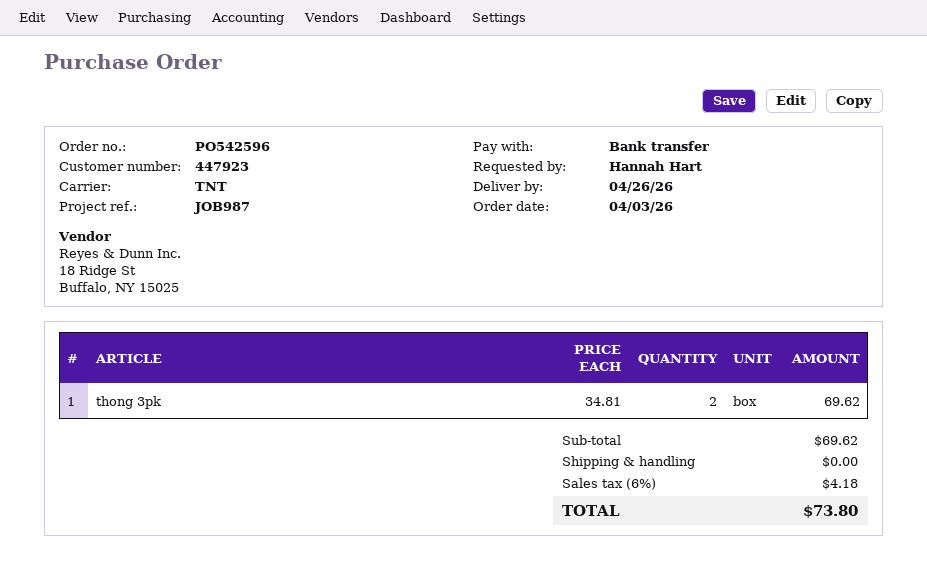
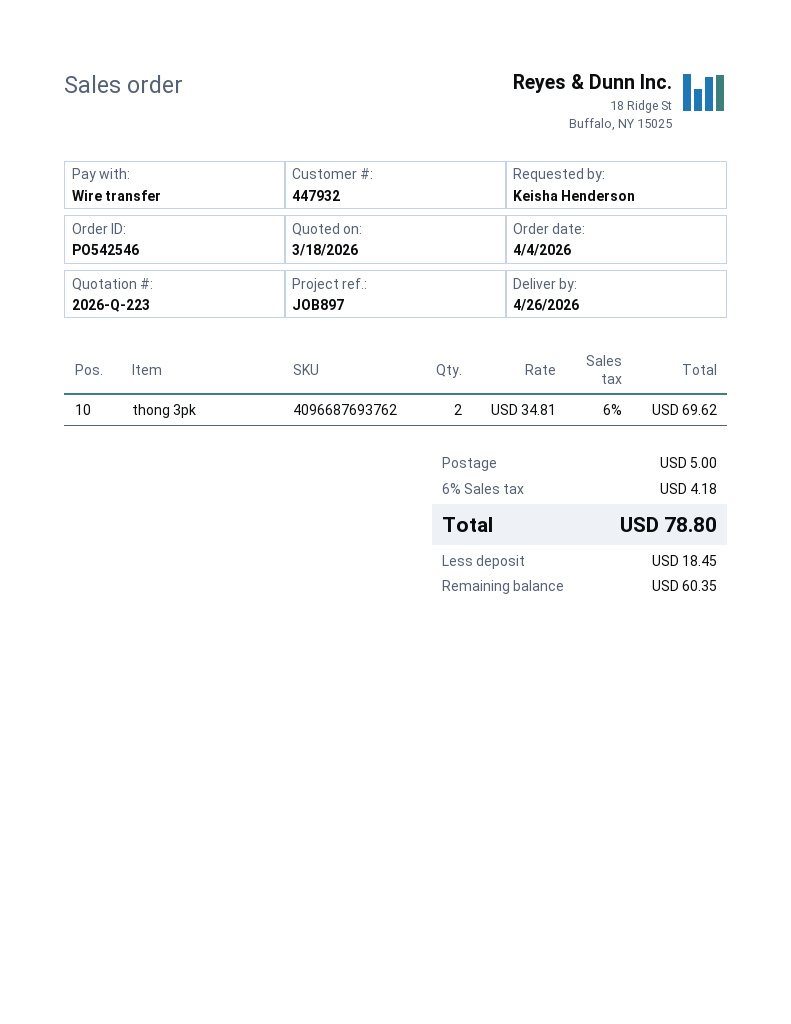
order number: PO542596 -> PO542546
order date: 2026-04-03 -> 2026-04-04
customer number: 447923 -> 447932
reference: JOB987 -> JOB897
ordered by: Hannah Hart -> Keisha Henderson
shipping: 0.00 -> 5.00
total: 73.80 -> 78.80

